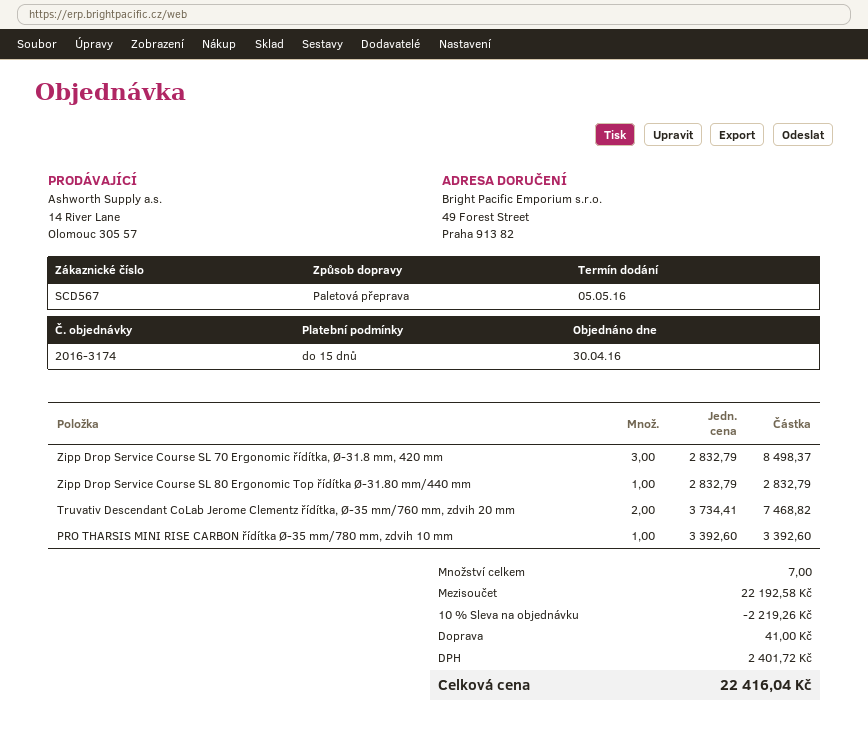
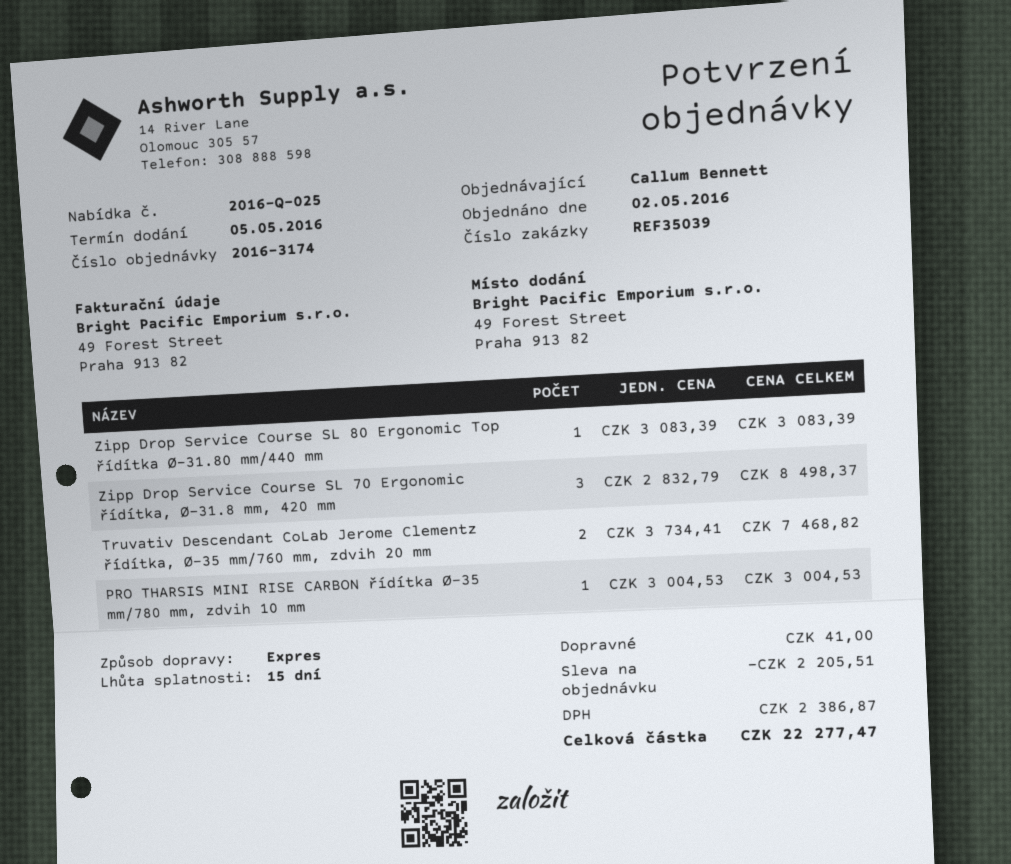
order date: 2016-04-30 -> 2016-05-02
shipping method: pallet freight -> express
Zipp Drop Service Course SL 80 Ergonomic Top řídítka Ø-31.80 mm/440 mm: 1 x 2832.79 = 2832.79 -> 1 x 3083.39 = 3083.39
PRO THARSIS MINI RISE CARBON řídítka Ø-35 mm/780 mm, zdvih 10 mm: 1 x 3392.60 = 3392.60 -> 1 x 3004.53 = 3004.53
discount: 2219.26 -> 2205.51
tax: 2401.72 -> 2386.87
total: 22416.04 -> 22277.47

